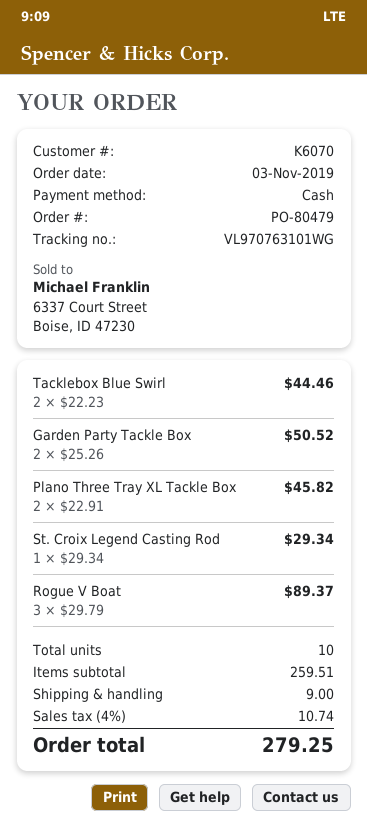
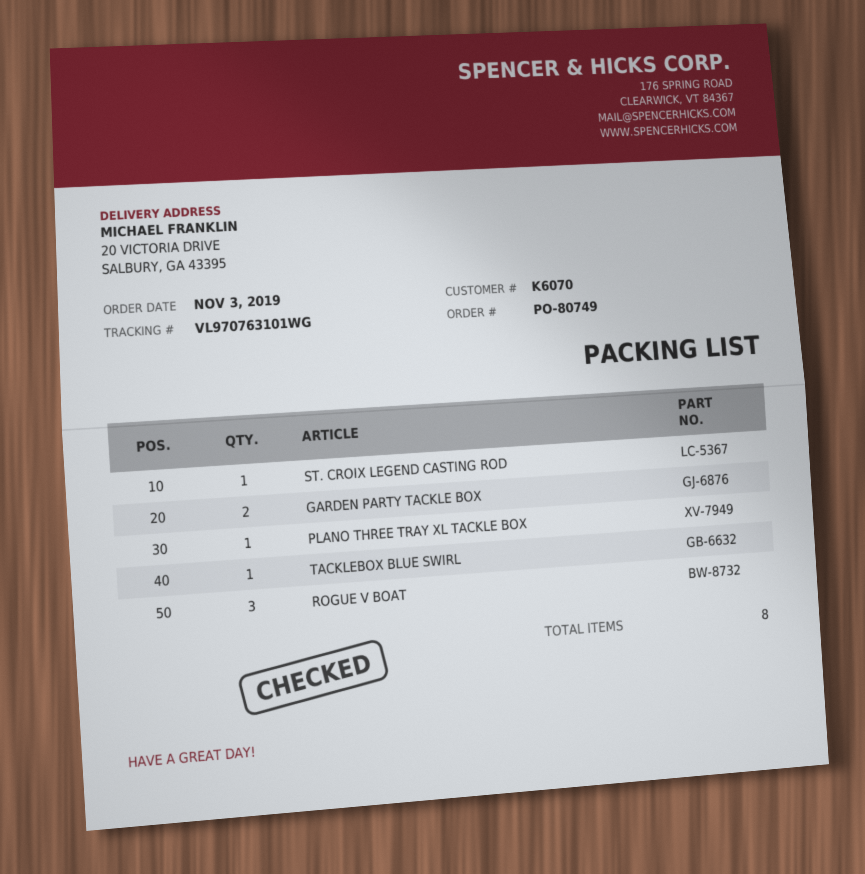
order number: PO-80479 -> PO-80749
Tacklebox Blue Swirl: 2 -> 1
Plano Three Tray XL Tackle Box: 2 -> 1
total quantity: 10 -> 8

